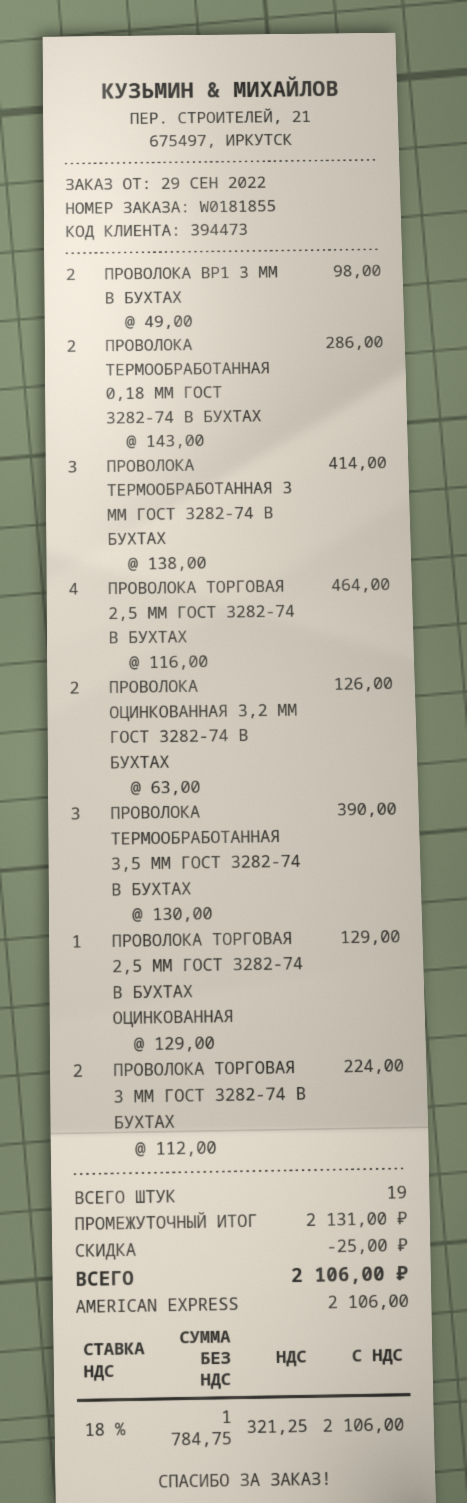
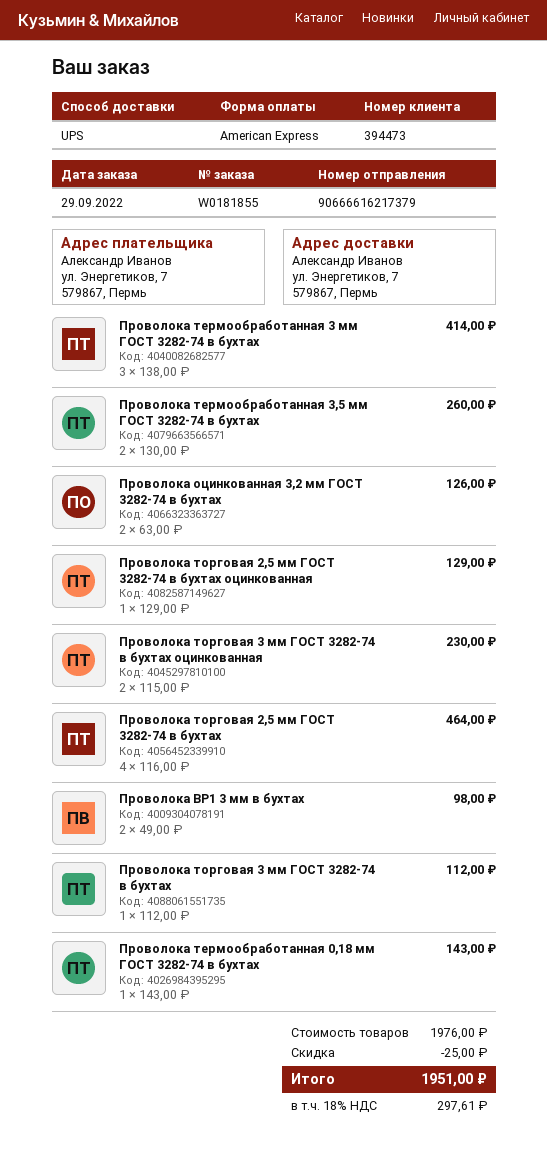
ПРОВОЛОКА ТЕРМООБРАБОТАННАЯ 0,18 ММ ГОСТ 3282-74 В БУХТАХ: 2 x 143.00 = 286.00 -> 1 x 143.00 = 143.00
ПРОВОЛОКА ТЕРМООБРАБОТАННАЯ 3,5 ММ ГОСТ 3282-74 В БУХТАХ: 3 x 130.00 = 390.00 -> 2 x 130.00 = 260.00
ПРОВОЛОКА ТОРГОВАЯ 3 ММ ГОСТ 3282-74 В БУХТАХ: 2 x 112.00 = 224.00 -> 1 x 112.00 = 112.00
Проволока торговая 3 мм ГОСТ 3282-74 в бухтах оцинкованная: none -> 2 x 115.00 = 230.00
subtotal: 2131.00 -> 1976.00
tax: 18% = 321.25 -> 18% = 297.61
total: 2106.00 -> 1951.00

